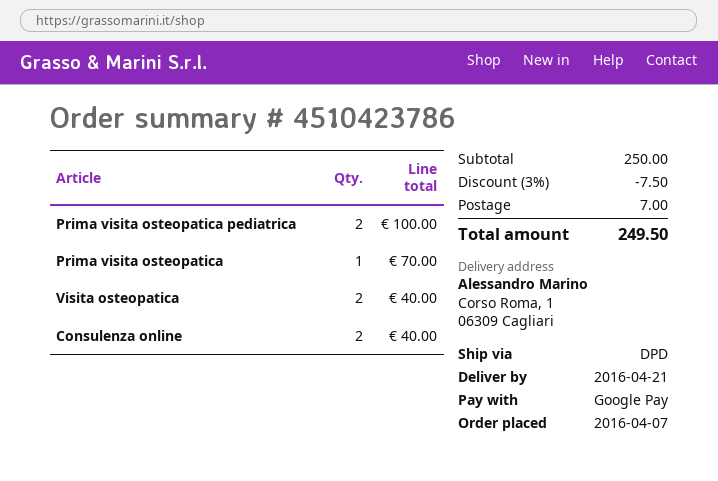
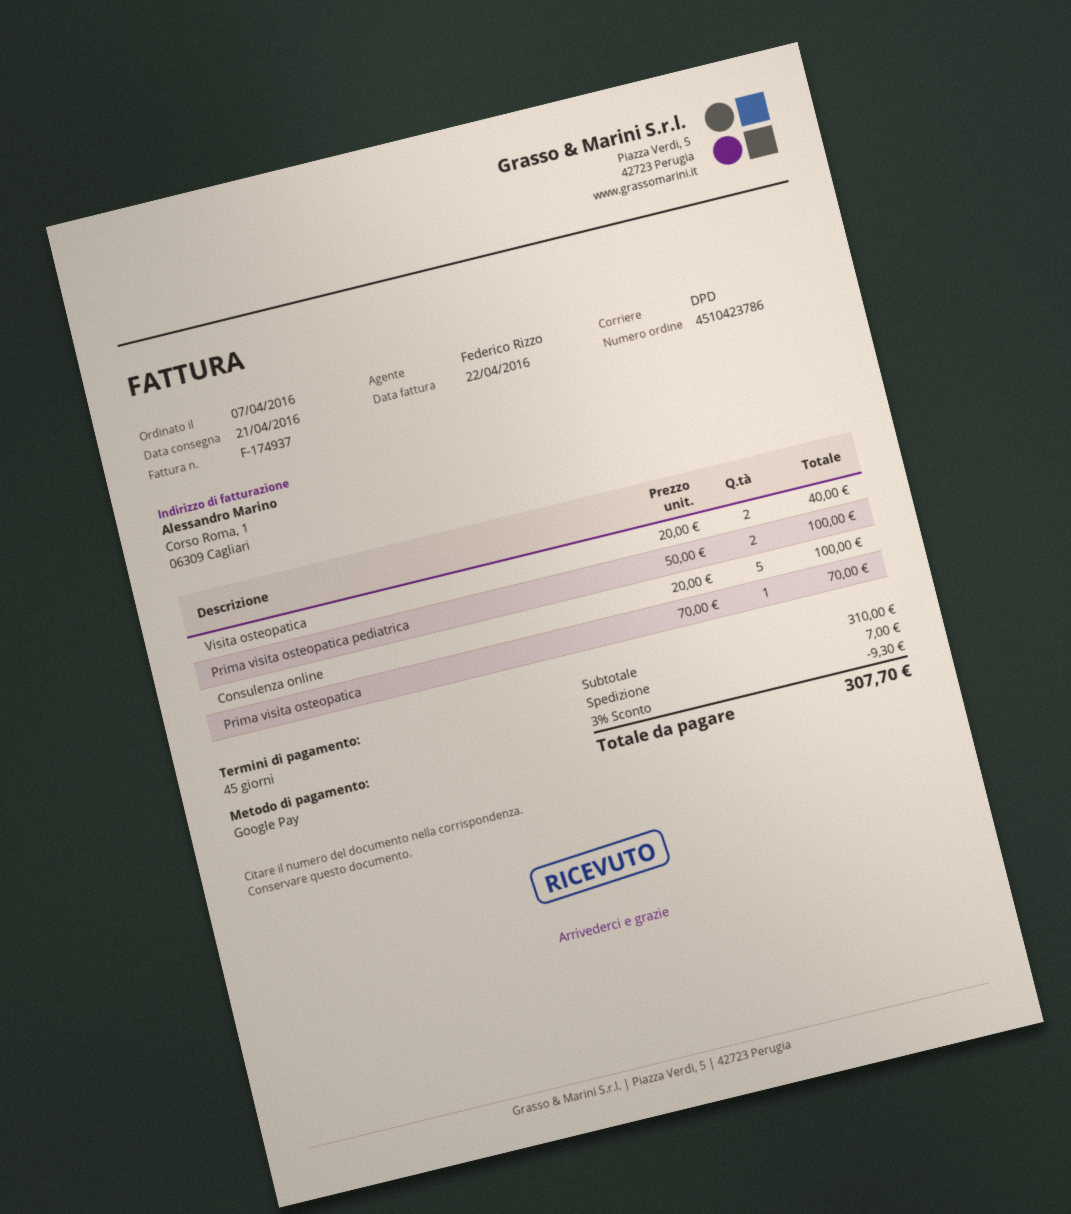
Consulenza online: 2 for 40.00 -> 5 for 100.00
subtotal: 250.00 -> 310.00
discount: 3% = 7.50 -> 3% = 9.30
total: 249.50 -> 307.70

